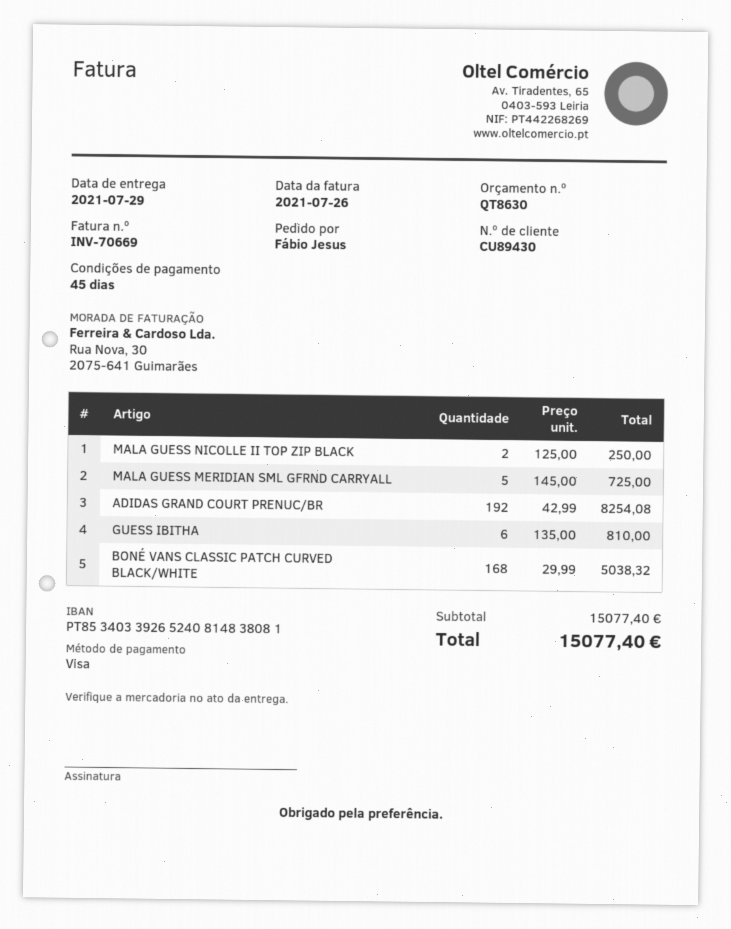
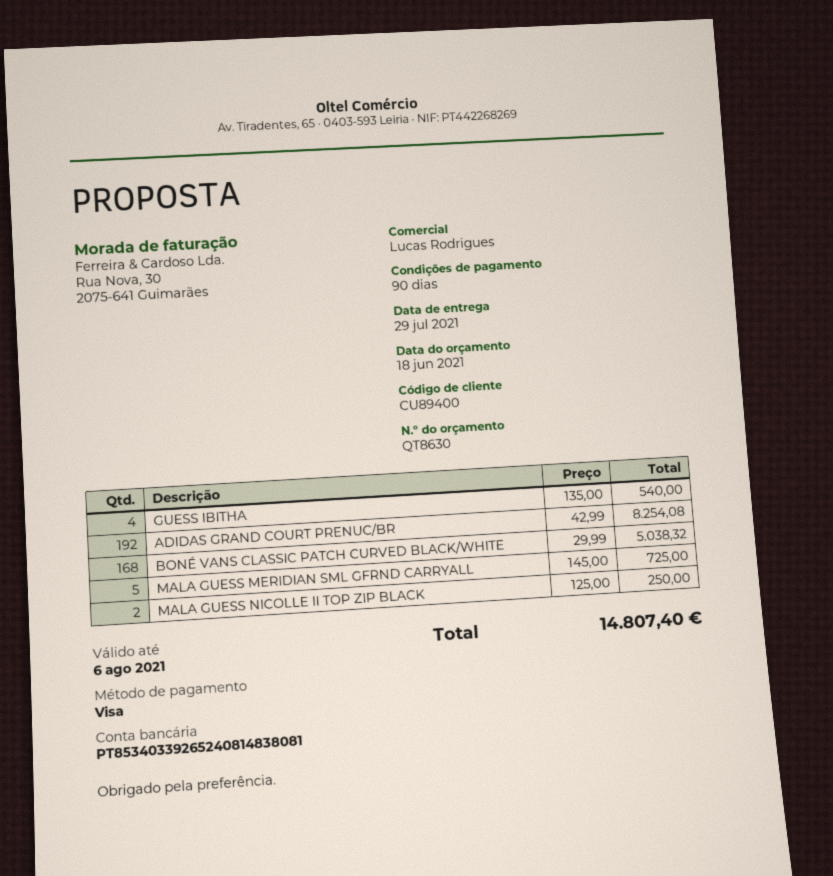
payment terms: 45 days -> 90 days
customer number: CU89430 -> CU89400
GUESS IBITHA: 6 x 135.00 = 810.00 -> 4 x 135.00 = 540.00
total: 15077.40 -> 14807.40

